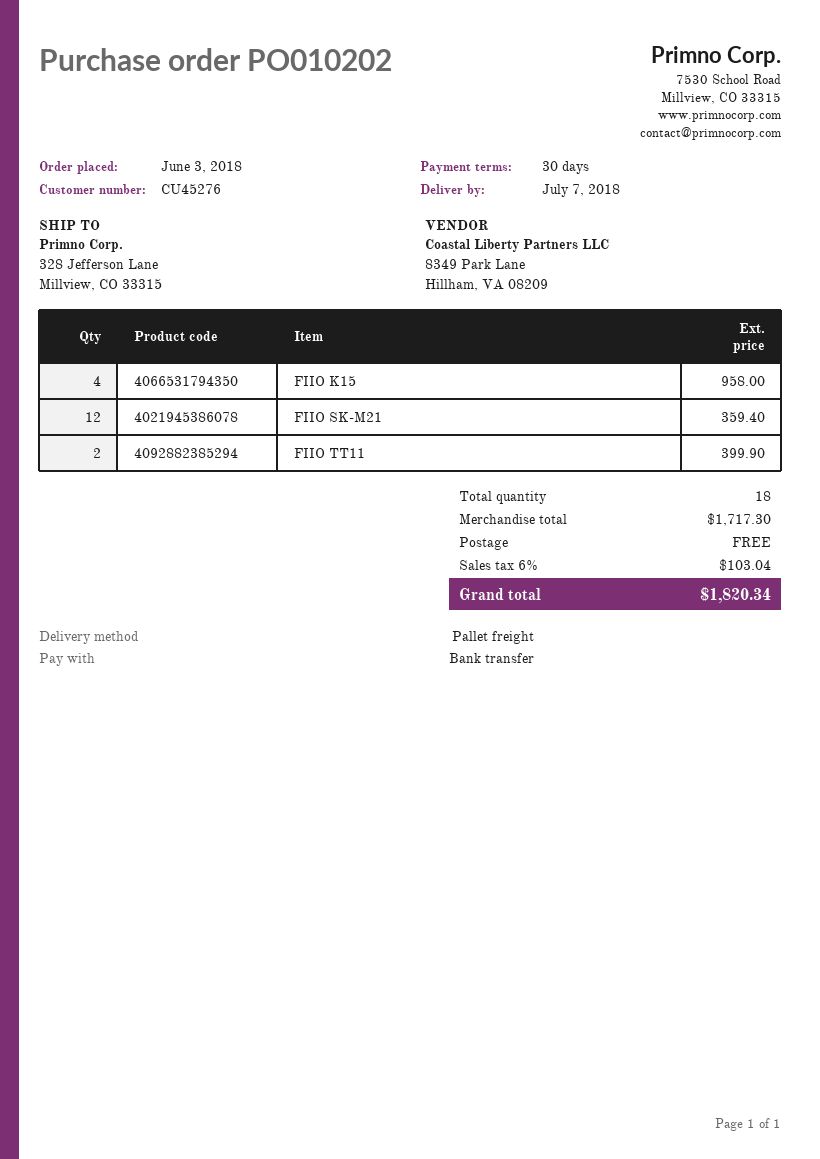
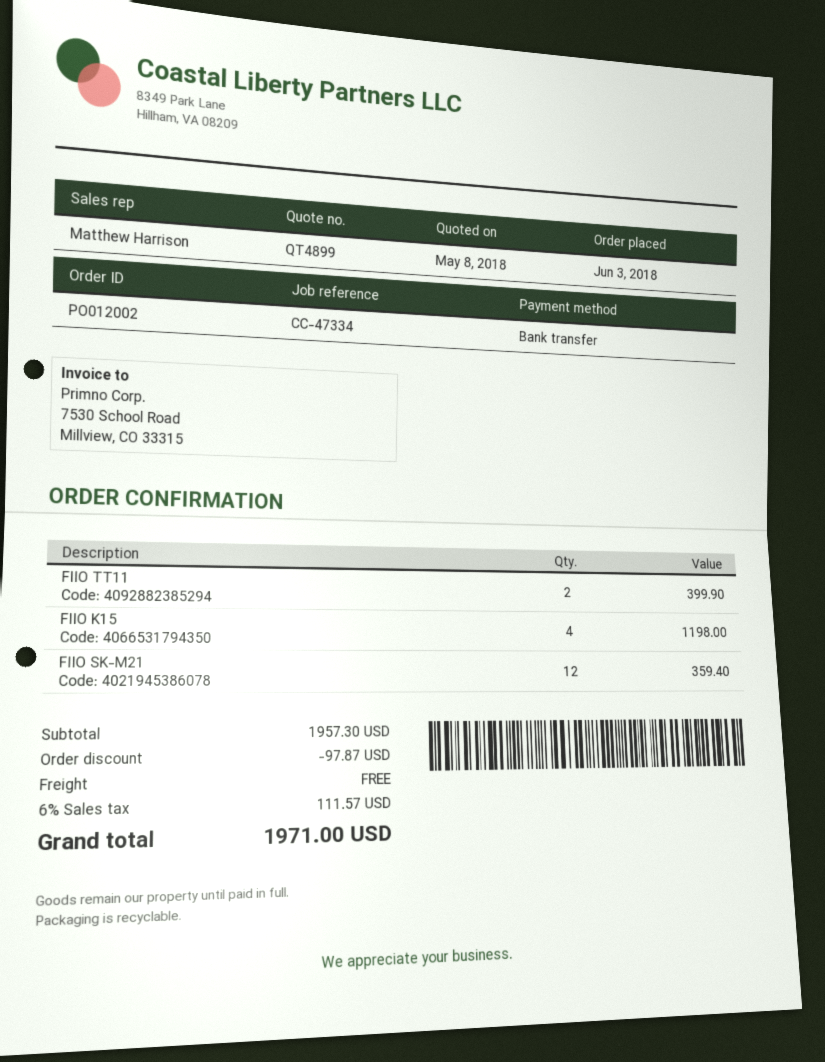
order number: PO010202 -> PO012002
FIIO K15: 4 for 958.00 -> 4 for 1198.00
subtotal: 1717.30 -> 1957.30
discount: none -> 97.87
tax: 6% = 103.04 -> 6% = 111.57
total: 1820.34 -> 1971.00

